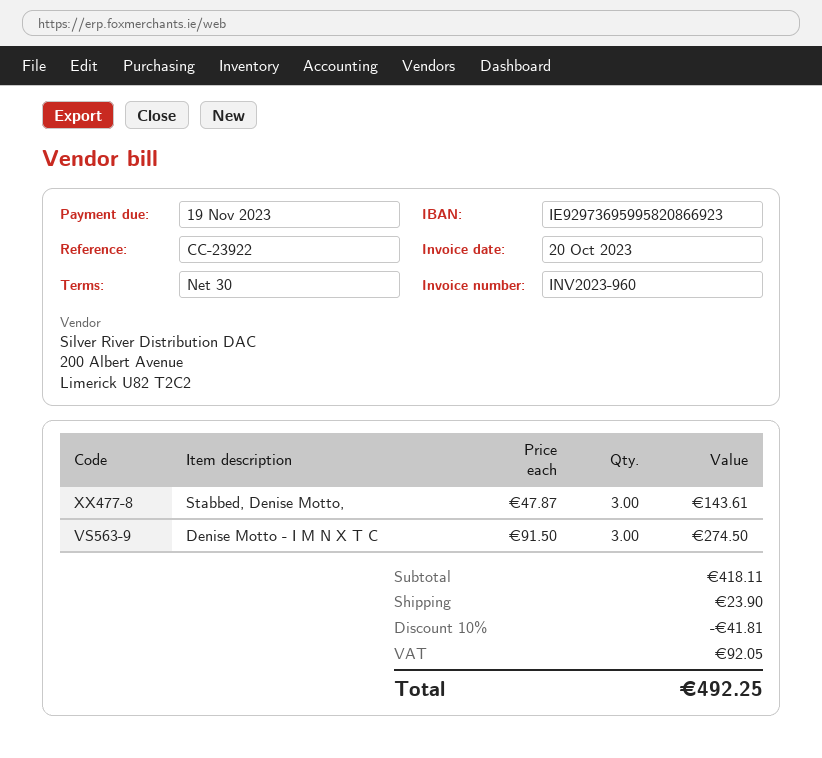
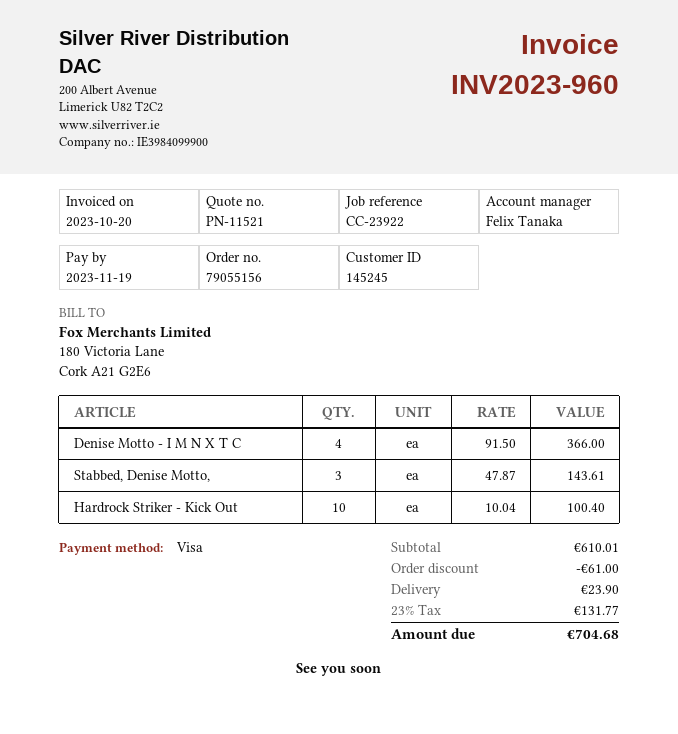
Denise Motto - I M N X T C: 3 x 91.50 = 274.50 -> 4 x 91.50 = 366.00
Hardrock Striker - Kick Out: none -> 10 x 10.04 = 100.40
subtotal: 418.11 -> 610.01
discount: 41.81 -> 61.00
tax: 92.05 -> 131.77
total: 492.25 -> 704.68

